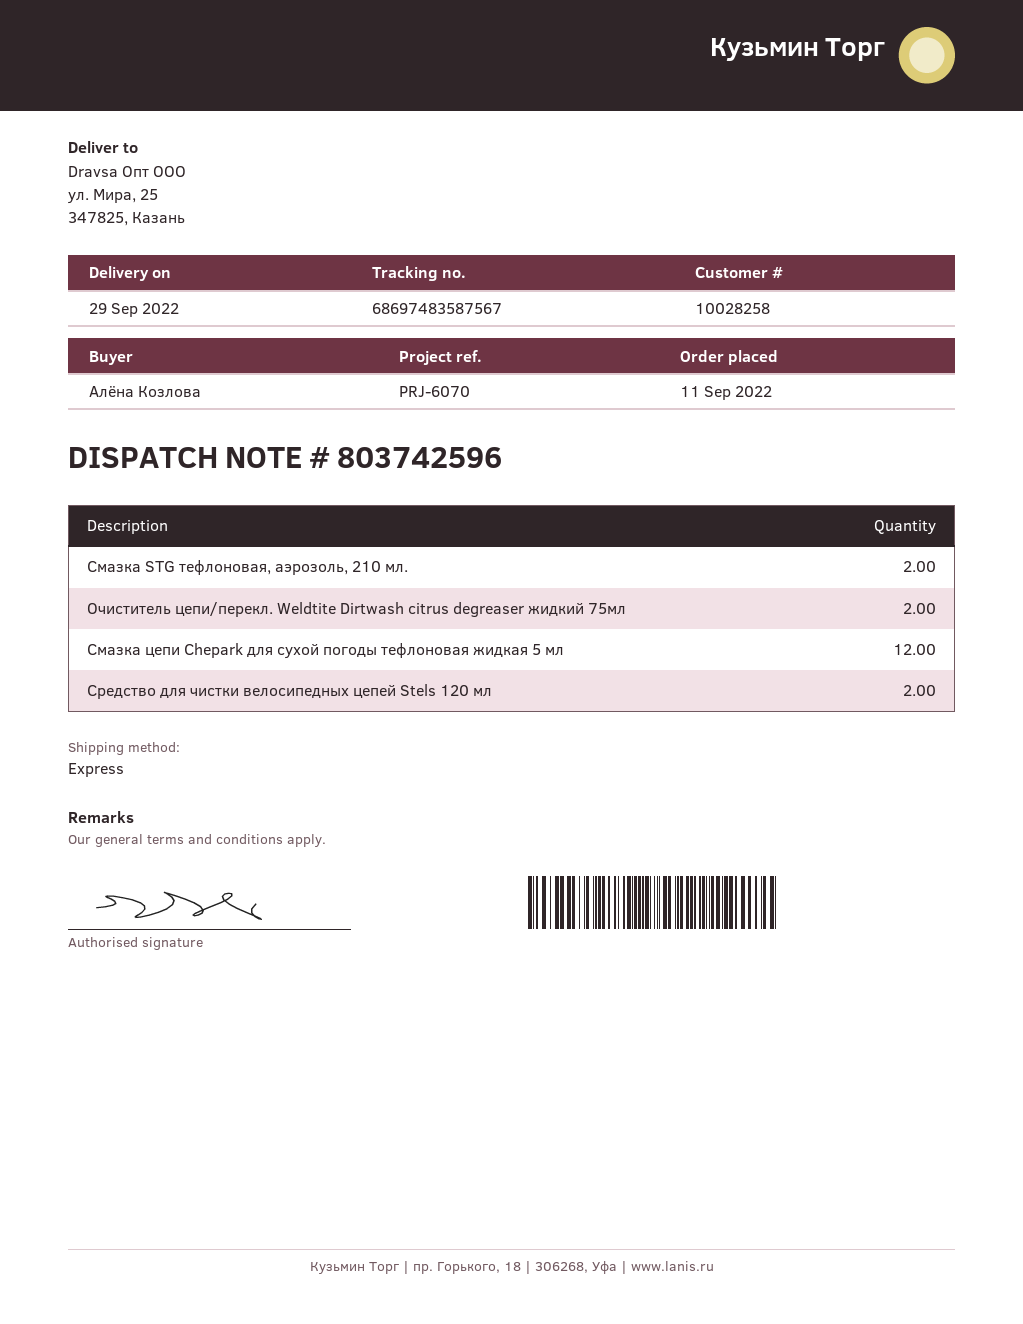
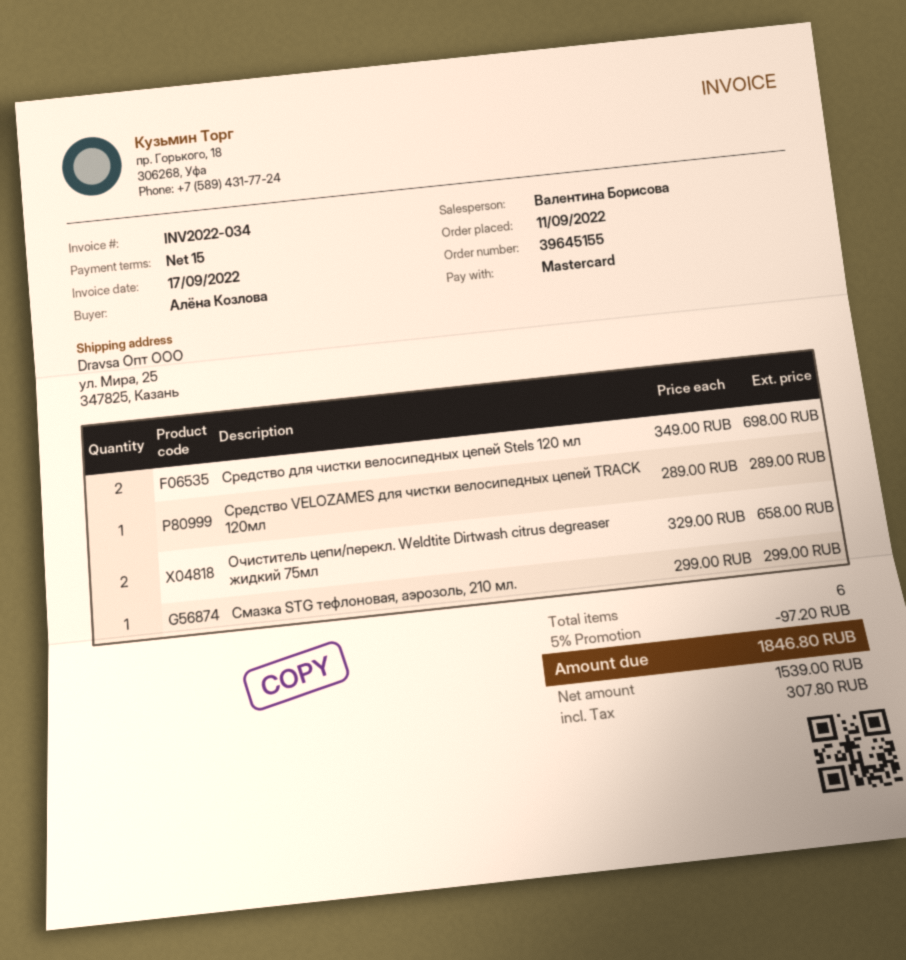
Смазка STG тефлоновая, аэрозоль, 210 мл.: 2 -> 1
Смазка цепи Chepark для сухой погоды тефлоновая жидкая 5 мл: 12 -> none
Средство VELOZAMES для чистки велосипедных цепей TRACK 120мл: none -> 1

